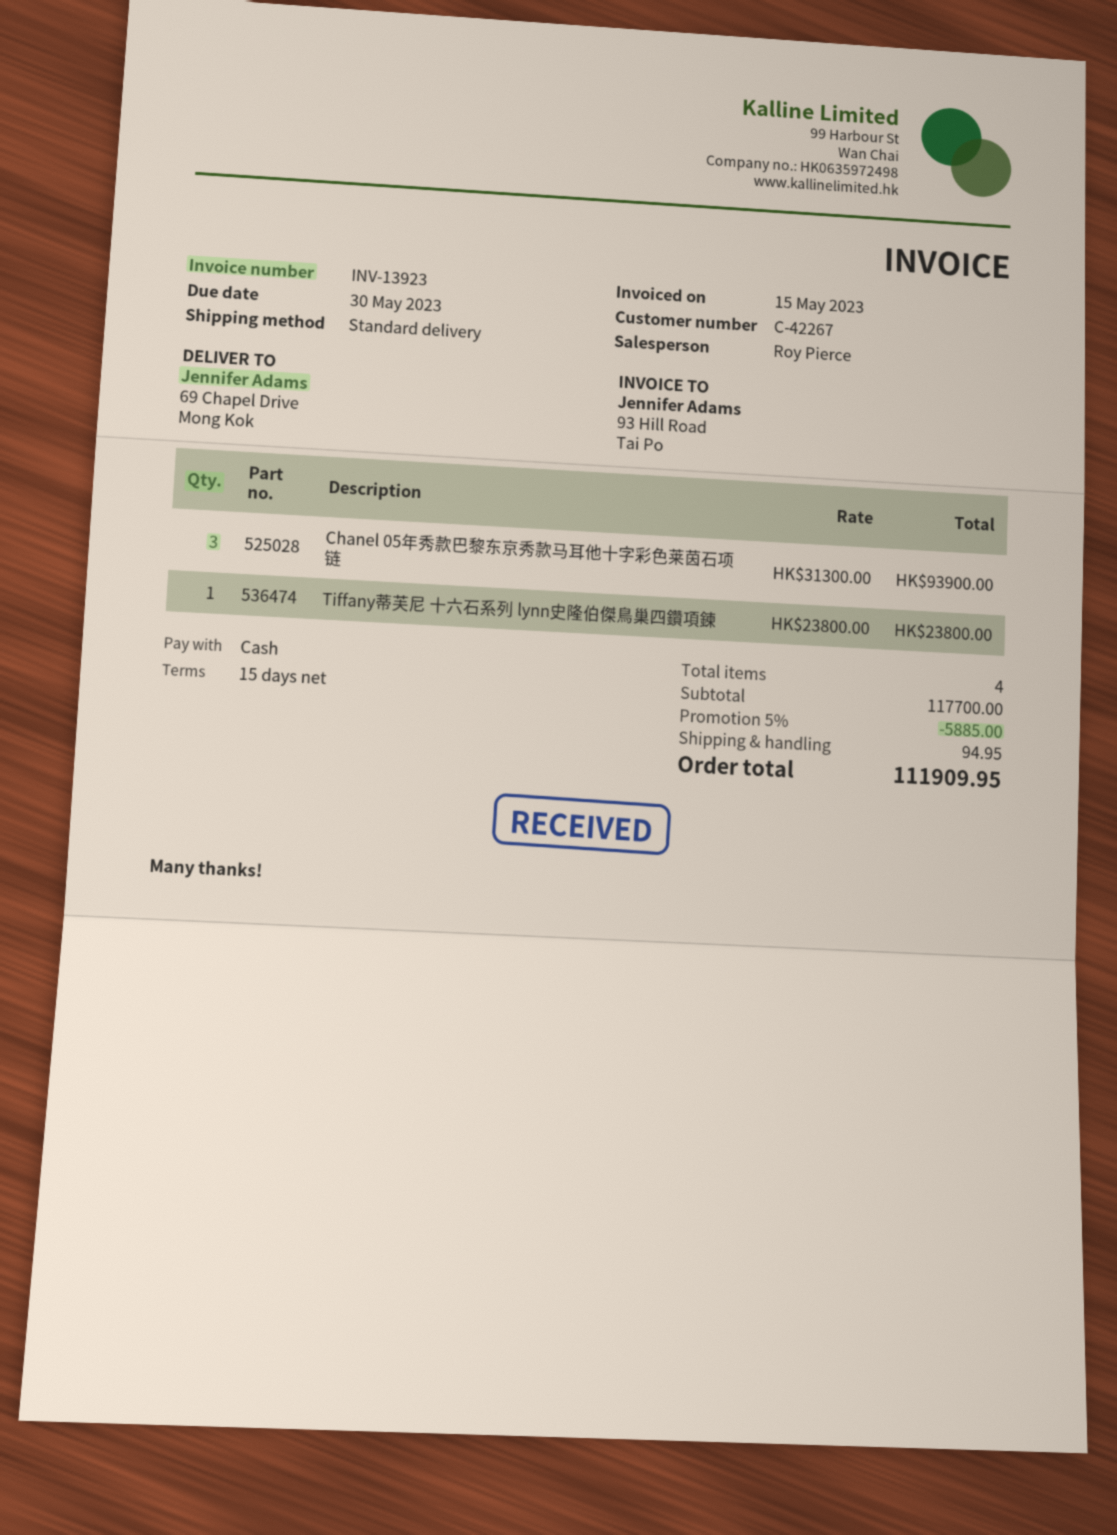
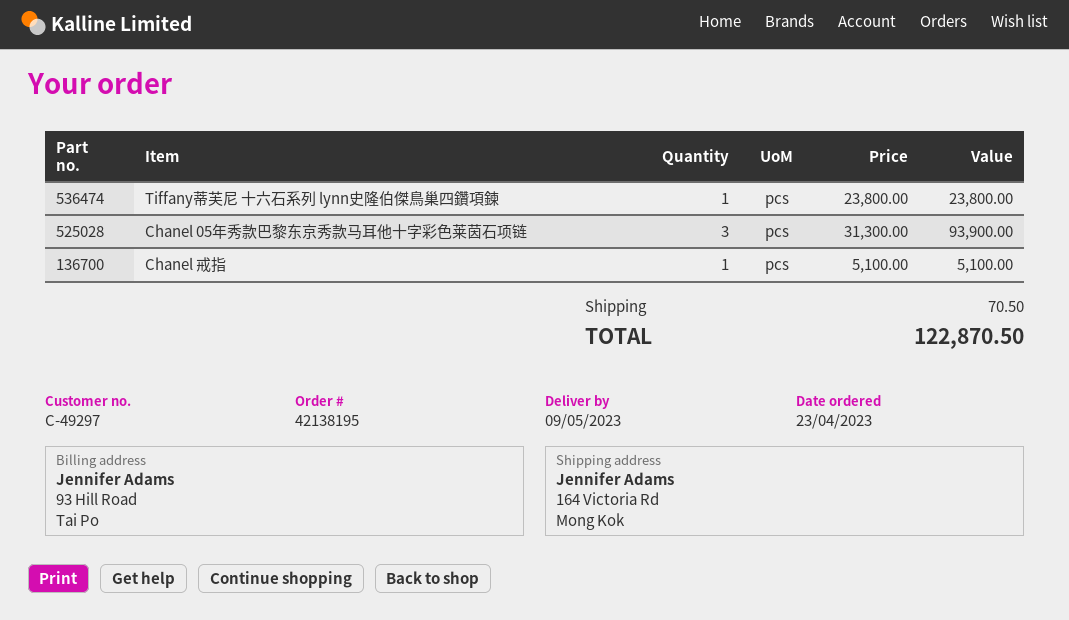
customer number: C-42267 -> C-49297
ship to: 69 Chapel Drive, Mong Kok -> 164 Victoria Rd, Mong Kok
Chanel 戒指: none -> 1 x 5100.00 = 5100.00
discount: 5% = 5885.00 -> none
shipping: 94.95 -> 70.50
total: 111909.95 -> 122870.50

